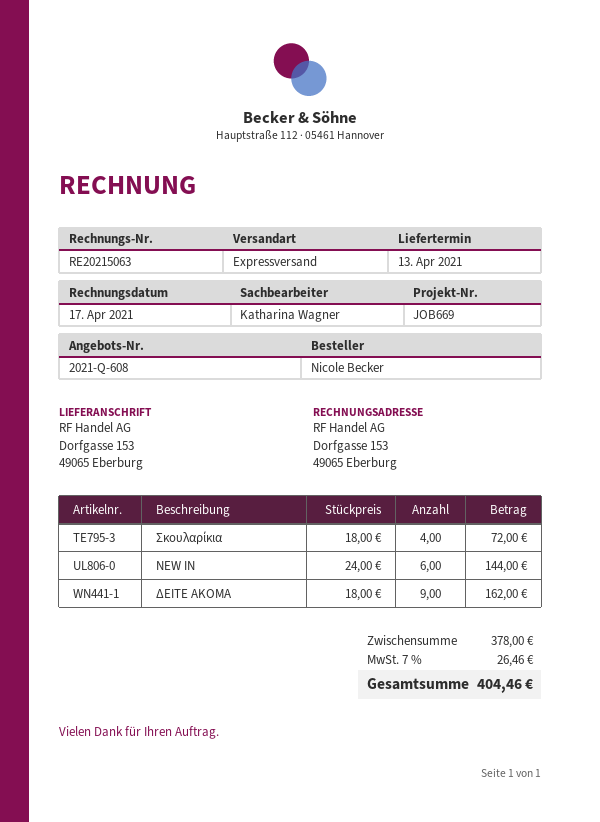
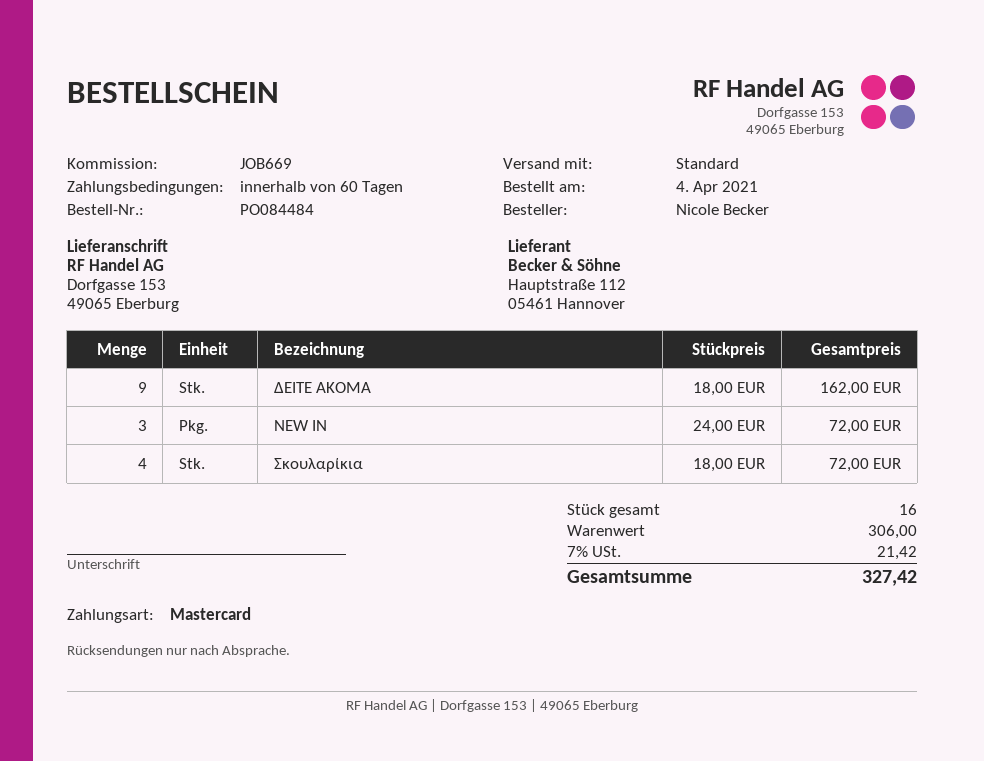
shipping method: express -> standard
NEW IN: 6 x 24.00 = 144.00 -> 3 x 24.00 = 72.00
subtotal: 378.00 -> 306.00
tax: 7% = 26.46 -> 7% = 21.42
total: 404.46 -> 327.42

